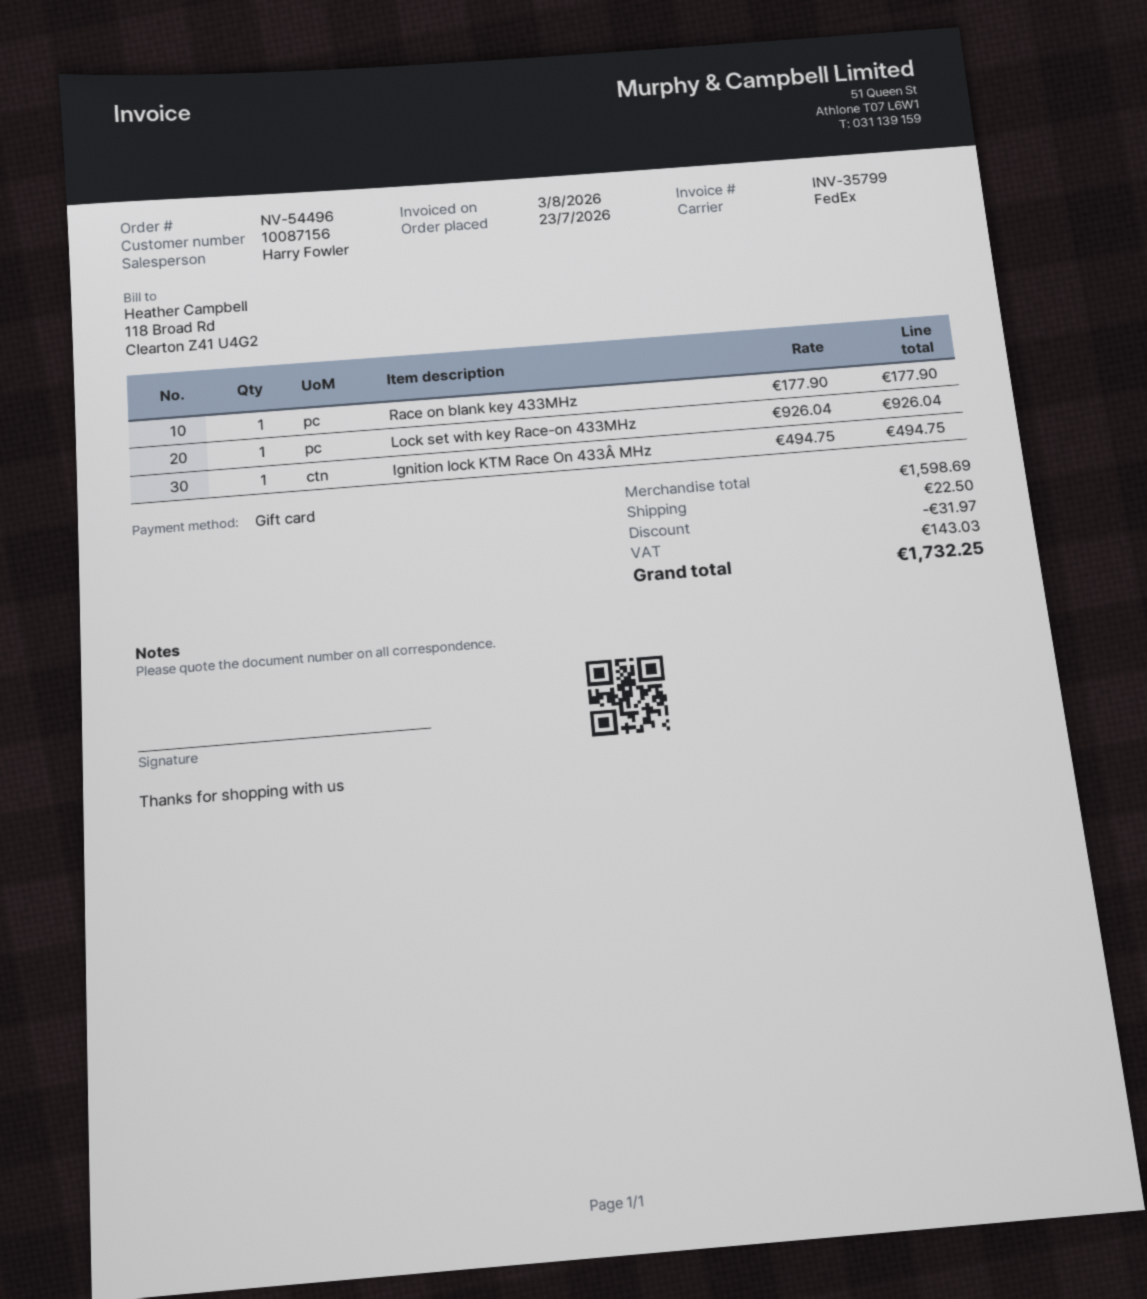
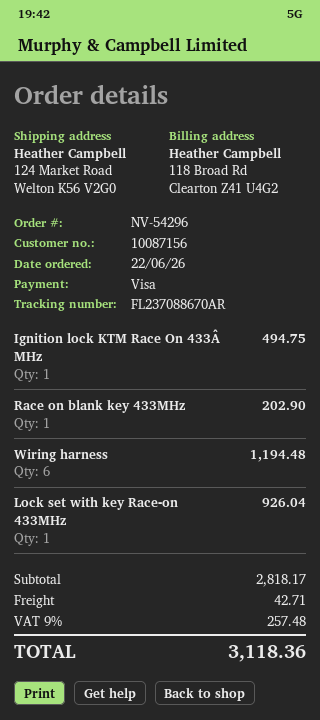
order number: NV-54496 -> NV-54296
order date: 2026-07-23 -> 2026-06-22
payment method: gift card -> Visa
Race on blank key 433MHz: 1 for 177.90 -> 1 for 202.90
Wiring harness: none -> 6 for 1194.48
subtotal: 1598.69 -> 2818.17
discount: 31.97 -> none
shipping: 22.50 -> 42.71
tax: 143.03 -> 257.48
total: 1732.25 -> 3118.36

